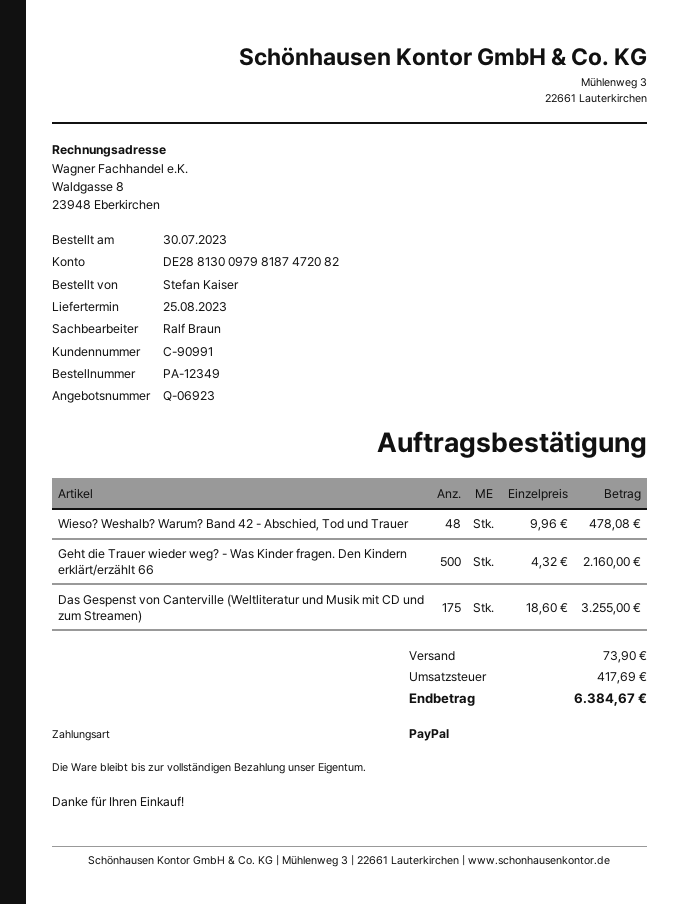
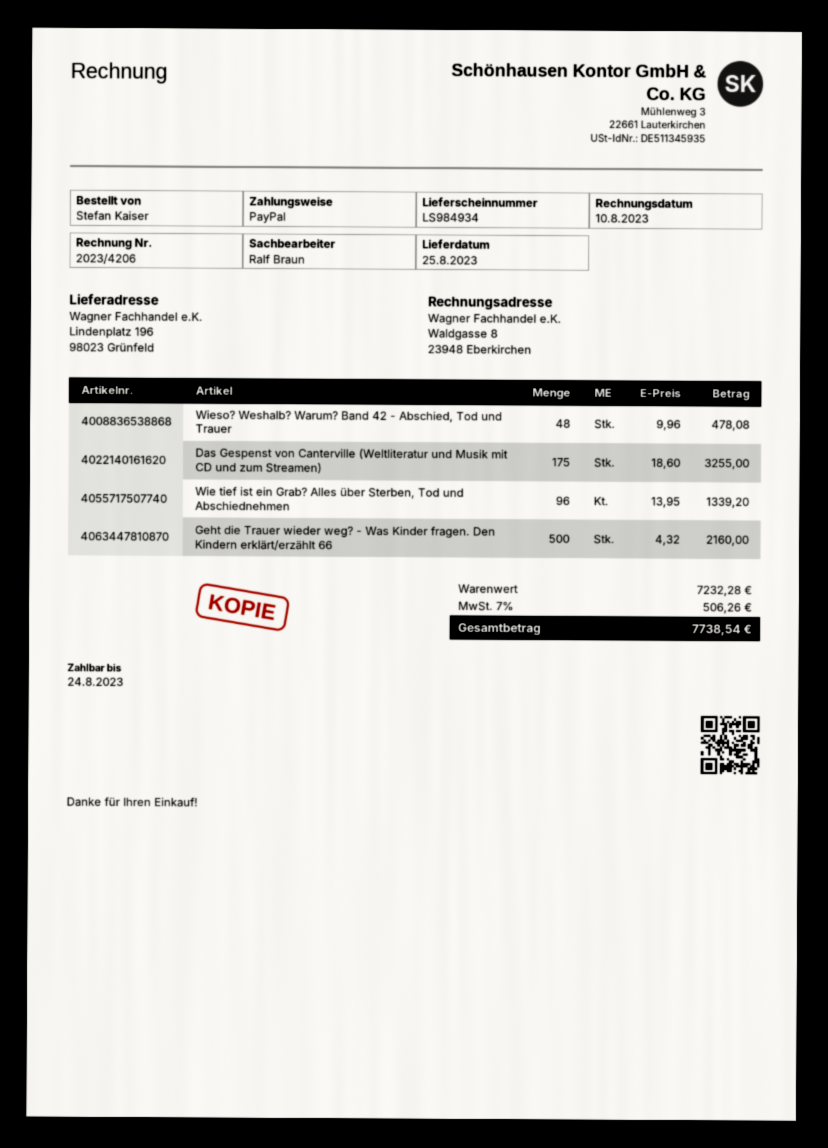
Wie tief ist ein Grab? Alles über Sterben, Tod und Abschiednehmen: none -> 96 x 13.95 = 1339.20
shipping: 73.90 -> none
tax: 417.69 -> 506.26
total: 6384.67 -> 7738.54

